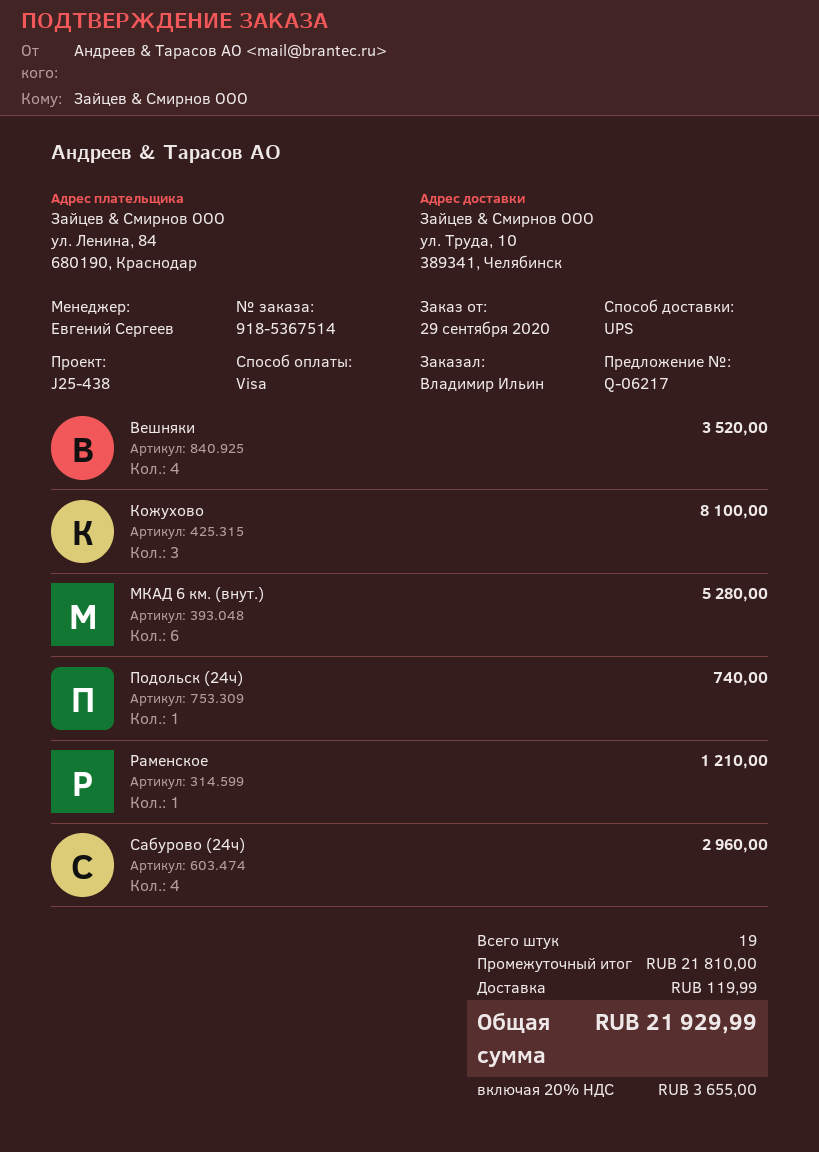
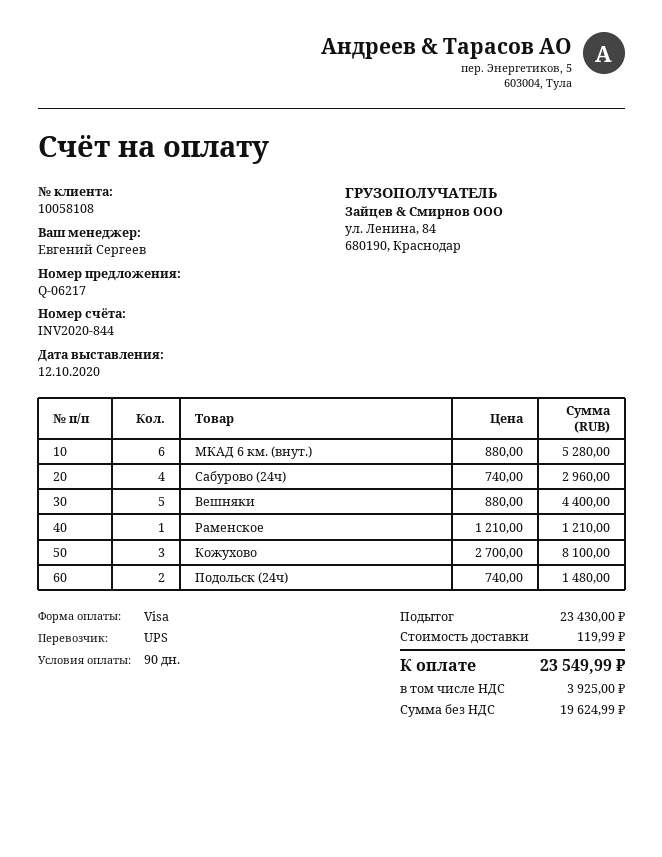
ship to: ул. Труда, 10, 389341, Челябинск -> ул. Ленина, 84, 680190, Краснодар
Вешняки: 4 for 3520.00 -> 5 for 4400.00
Подольск (24ч): 1 for 740.00 -> 2 for 1480.00
subtotal: 21810.00 -> 23430.00
tax: 3655.00 -> 3925.00
total: 21929.99 -> 23549.99

